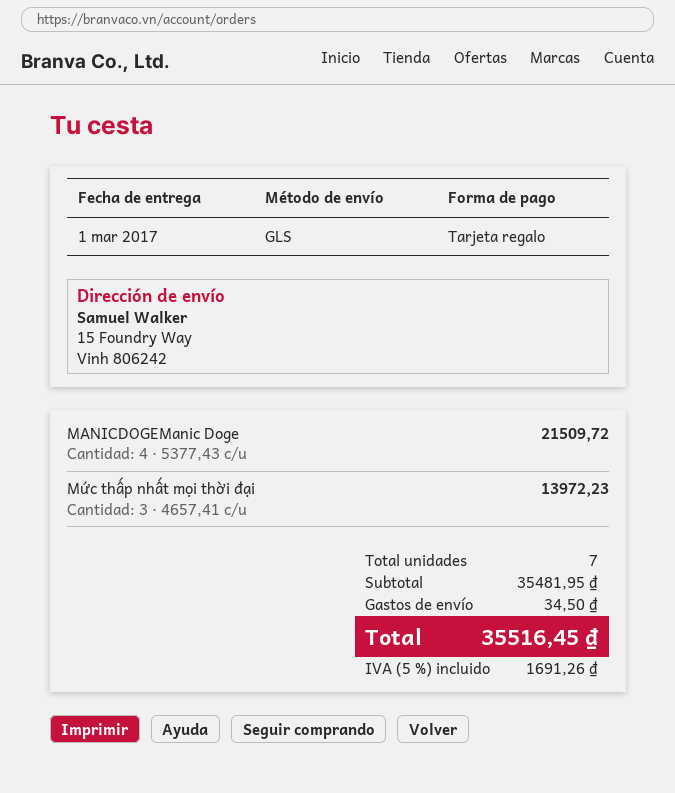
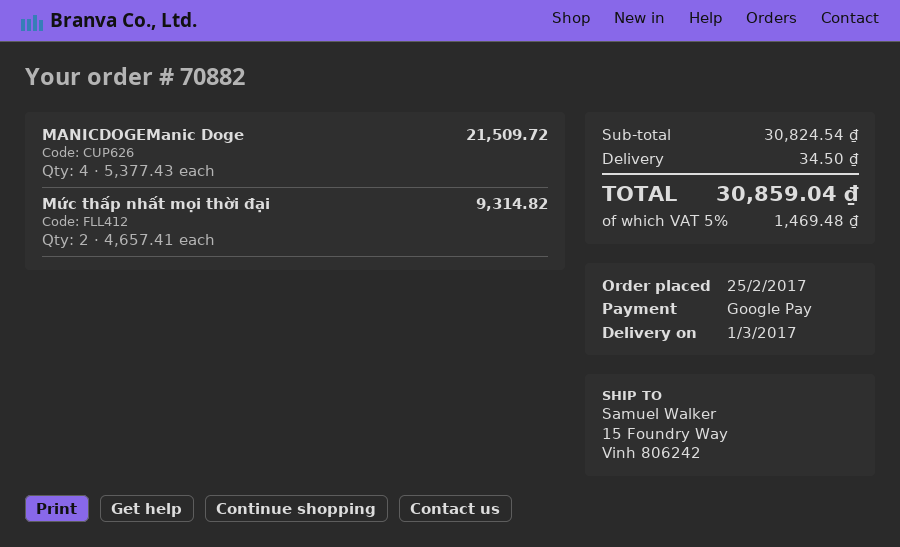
payment method: gift card -> Google Pay
Mức thấp nhất mọi thời đại: 3 x 4657.41 = 13972.23 -> 2 x 4657.41 = 9314.82
subtotal: 35481.95 -> 30824.54
tax: 5% = 1691.26 -> 5% = 1469.48
total: 35516.45 -> 30859.04

